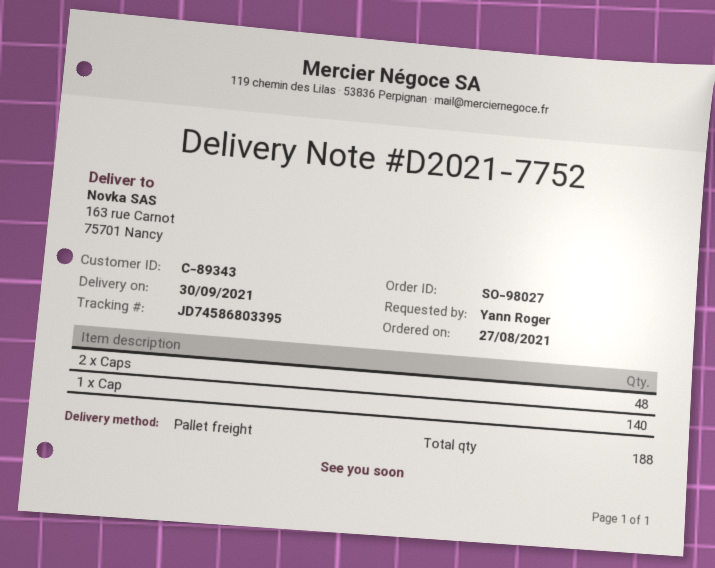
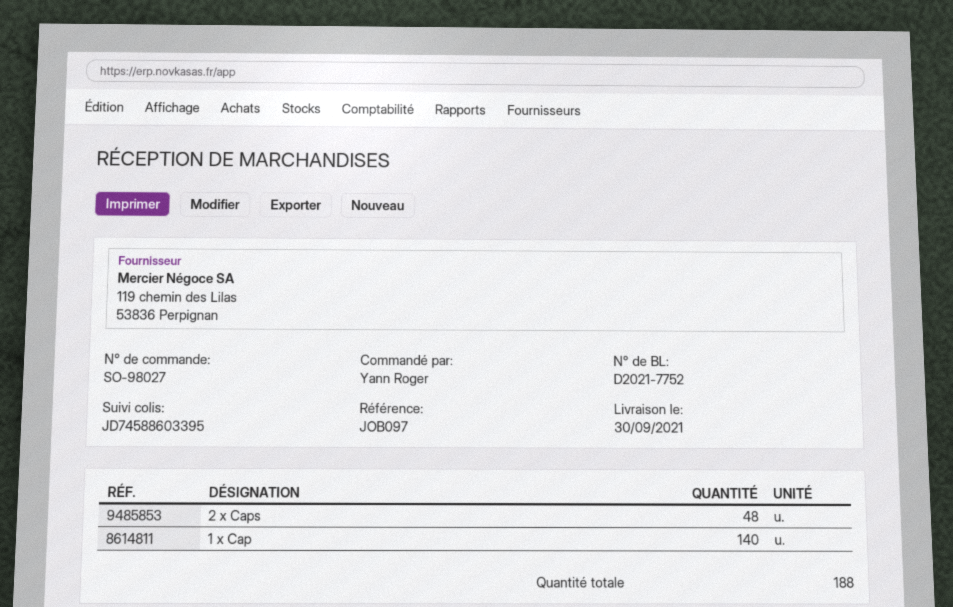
tracking number: JD74586803395 -> JD74588603395

